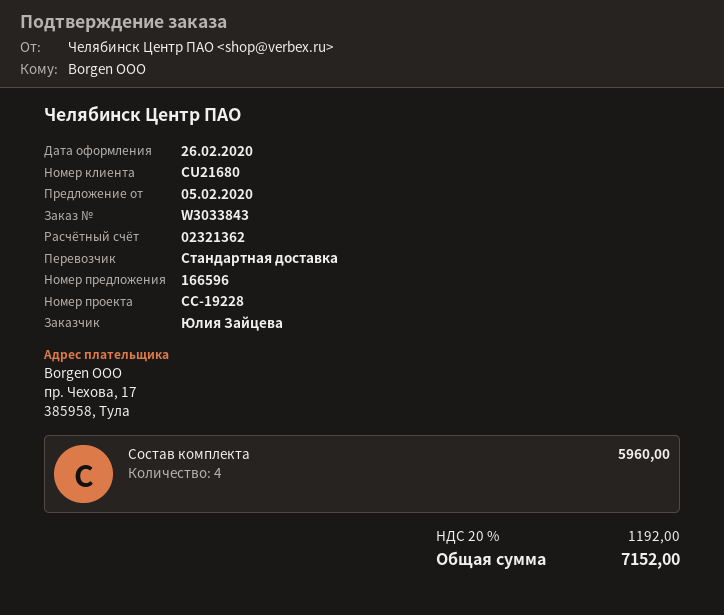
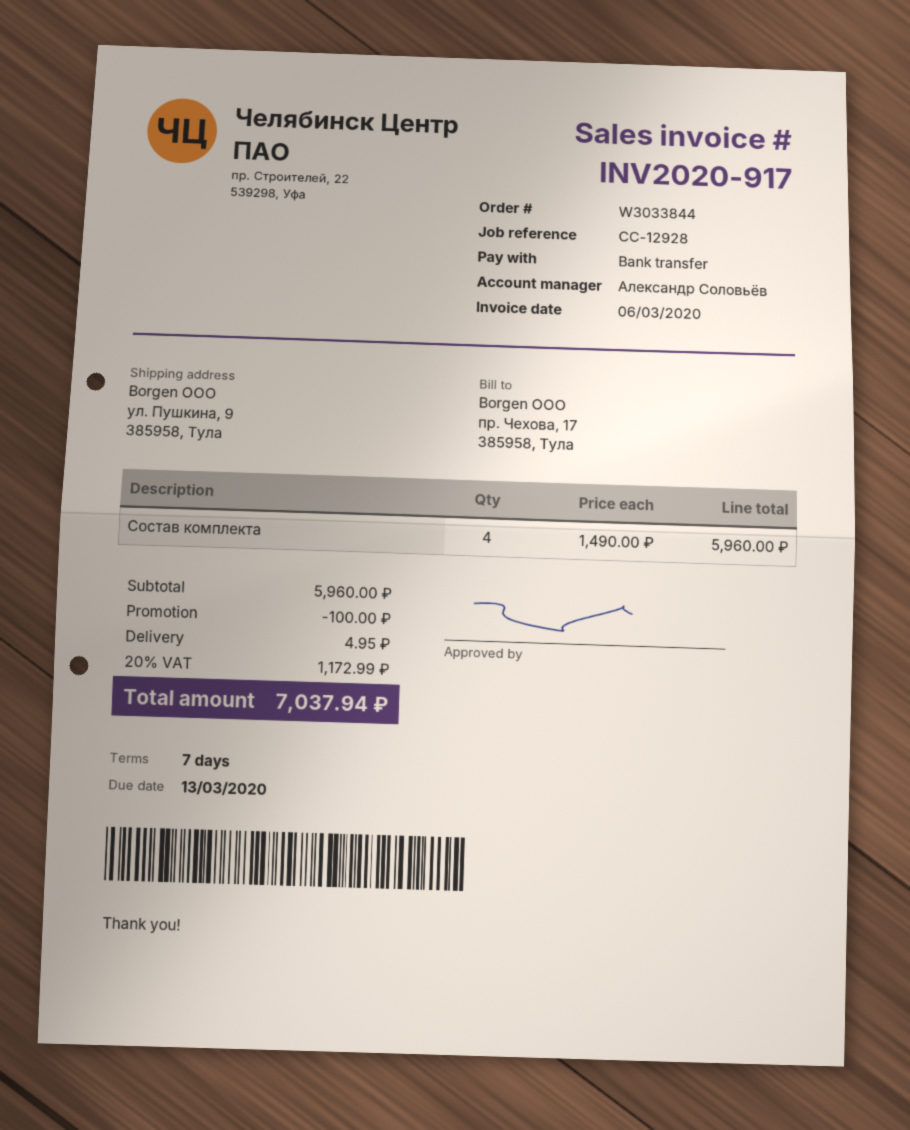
order number: W3033843 -> W3033844
reference: CC-19228 -> CC-12928
discount: none -> 100.00
shipping: none -> 4.95
tax: 20% = 1192.00 -> 20% = 1172.99
total: 7152.00 -> 7037.94

